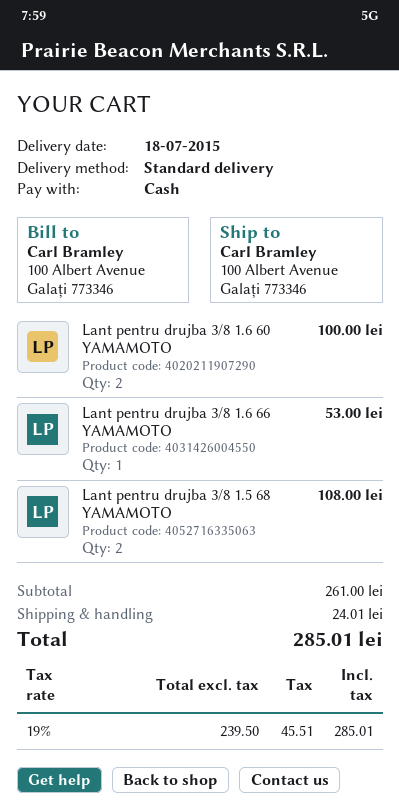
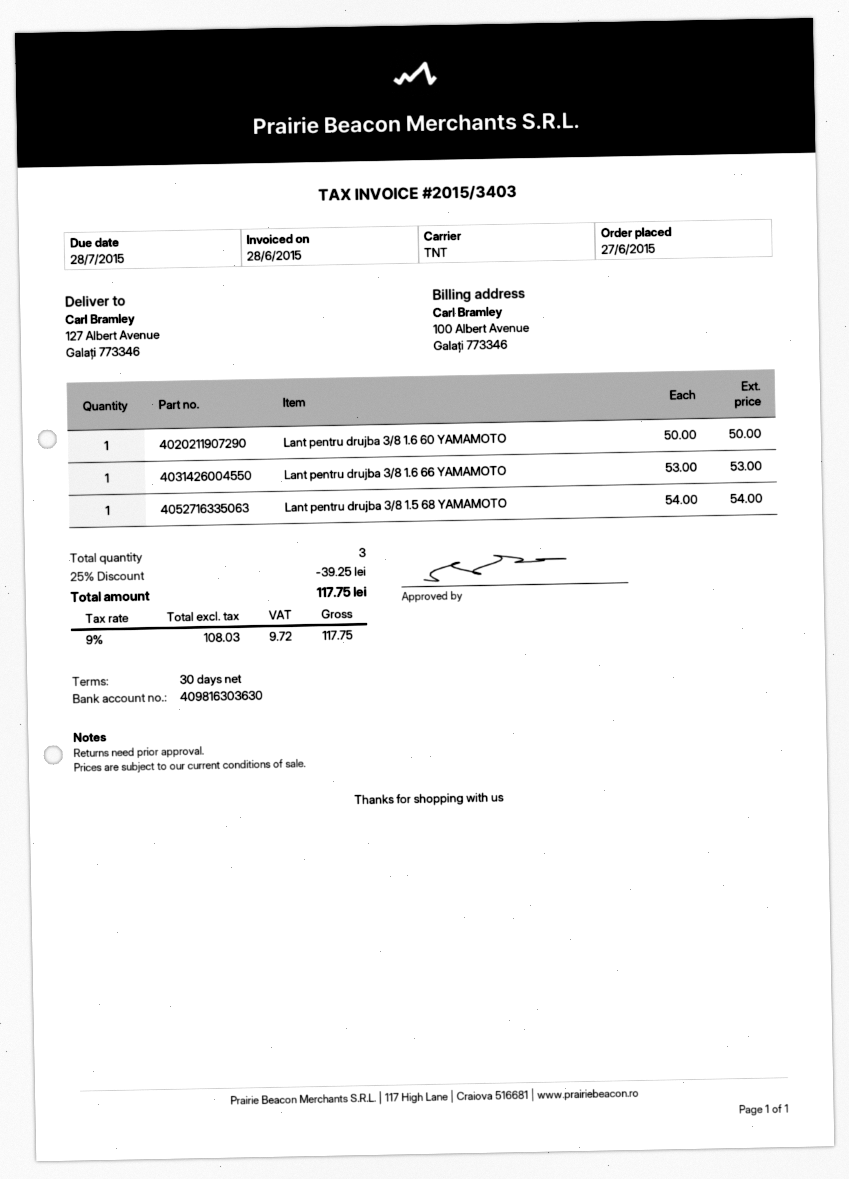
shipping method: standard -> TNT
ship to: 100 Albert Avenue, Galați 773346 -> 127 Albert Avenue, Galați 773346
Lant pentru drujba 3/8 1.6 60 YAMAMOTO: 2 for 100.00 -> 1 for 50.00
Lant pentru drujba 3/8 1.5 68 YAMAMOTO: 2 for 108.00 -> 1 for 54.00
discount: none -> 25% = 39.25
shipping: 24.01 -> none
net: 239.50 -> 108.03
tax: 19% = 45.51 -> 9% = 9.72
total: 285.01 -> 117.75

